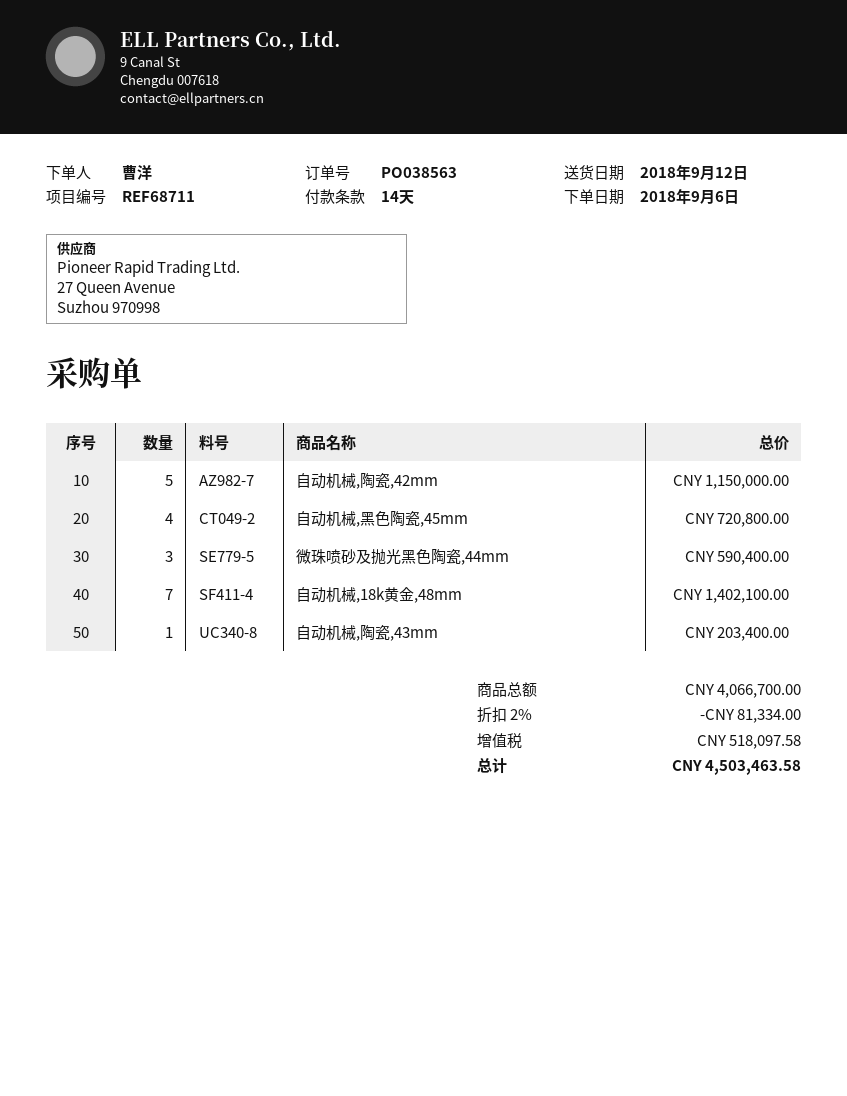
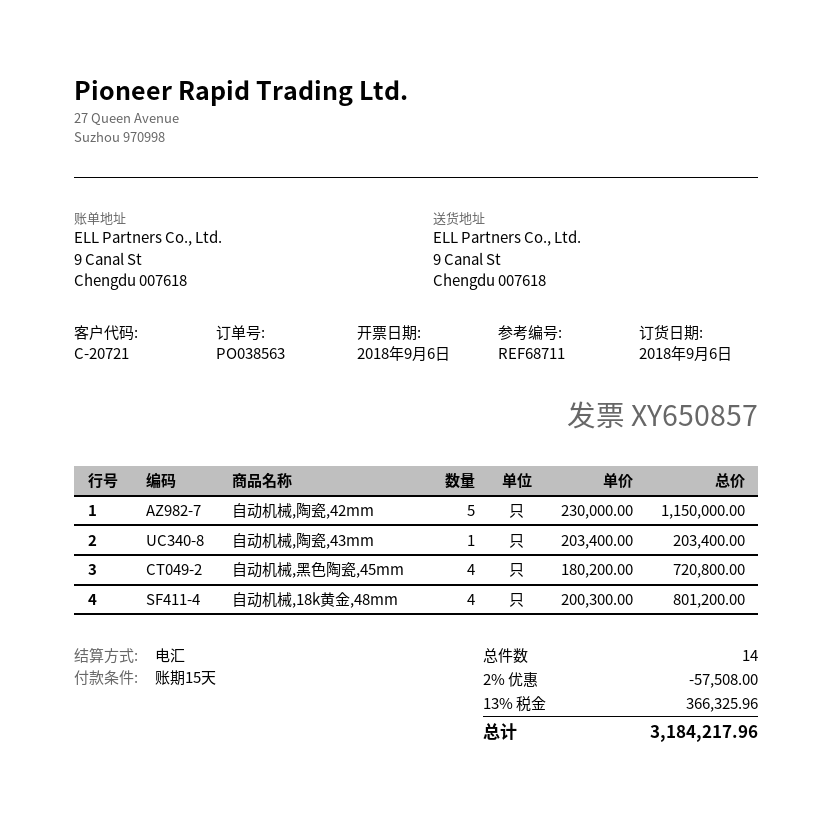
payment terms: 14 days -> 15 days
微珠喷砂及抛光黑色陶瓷,44mm: 3 for 590400.00 -> none
自动机械,18k黄金,48mm: 7 for 1402100.00 -> 4 for 801200.00
discount: 2% = 81334.00 -> 2% = 57508.00
tax: 518097.58 -> 366325.96
total: 4503463.58 -> 3184217.96

